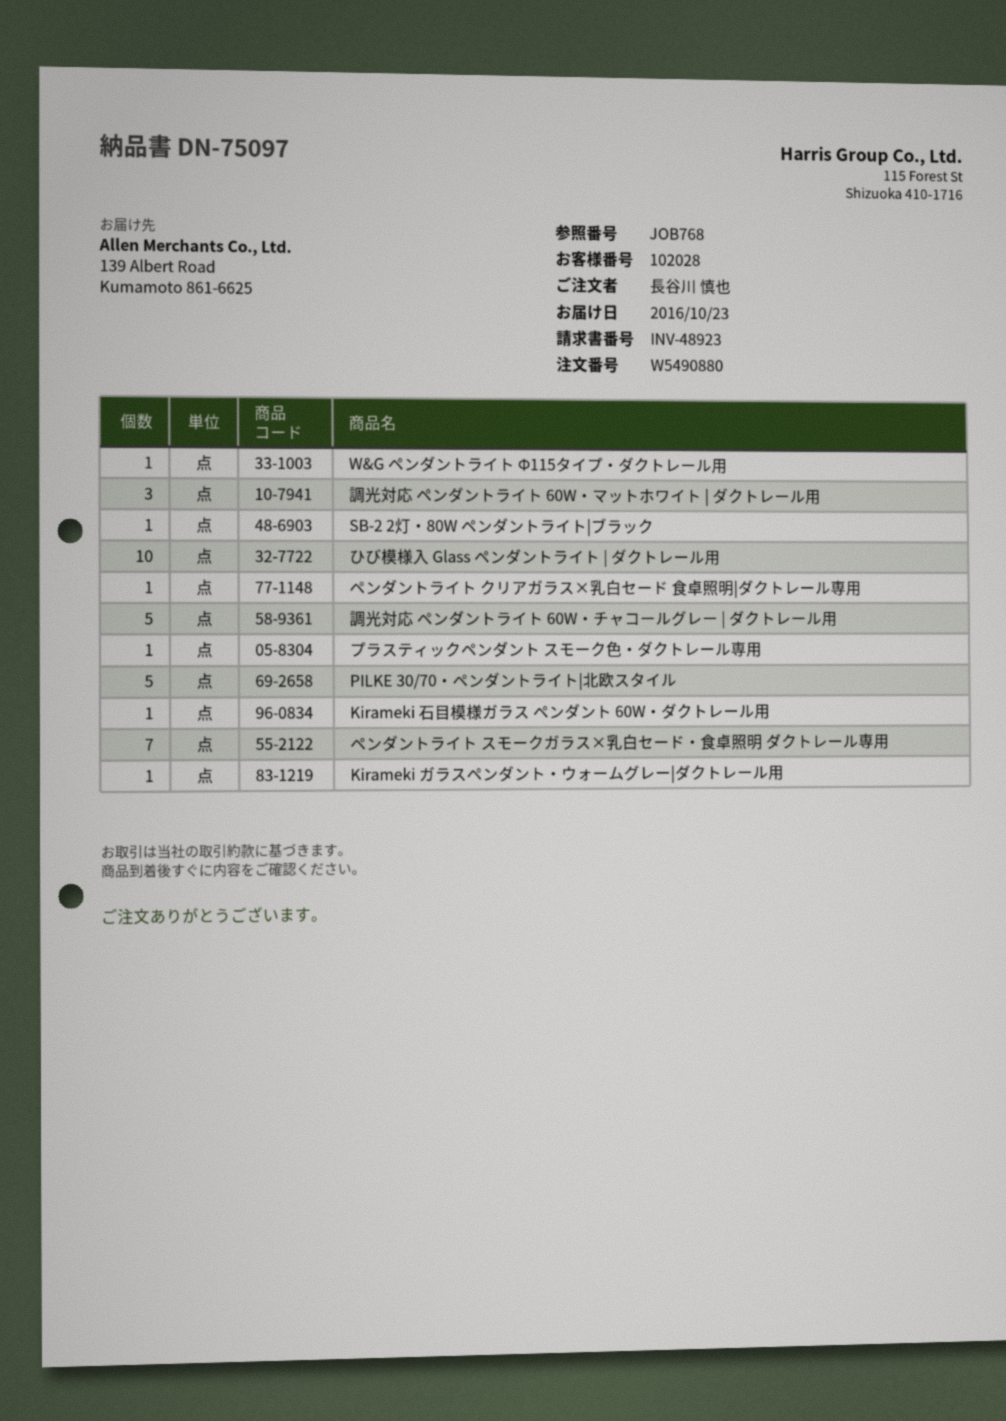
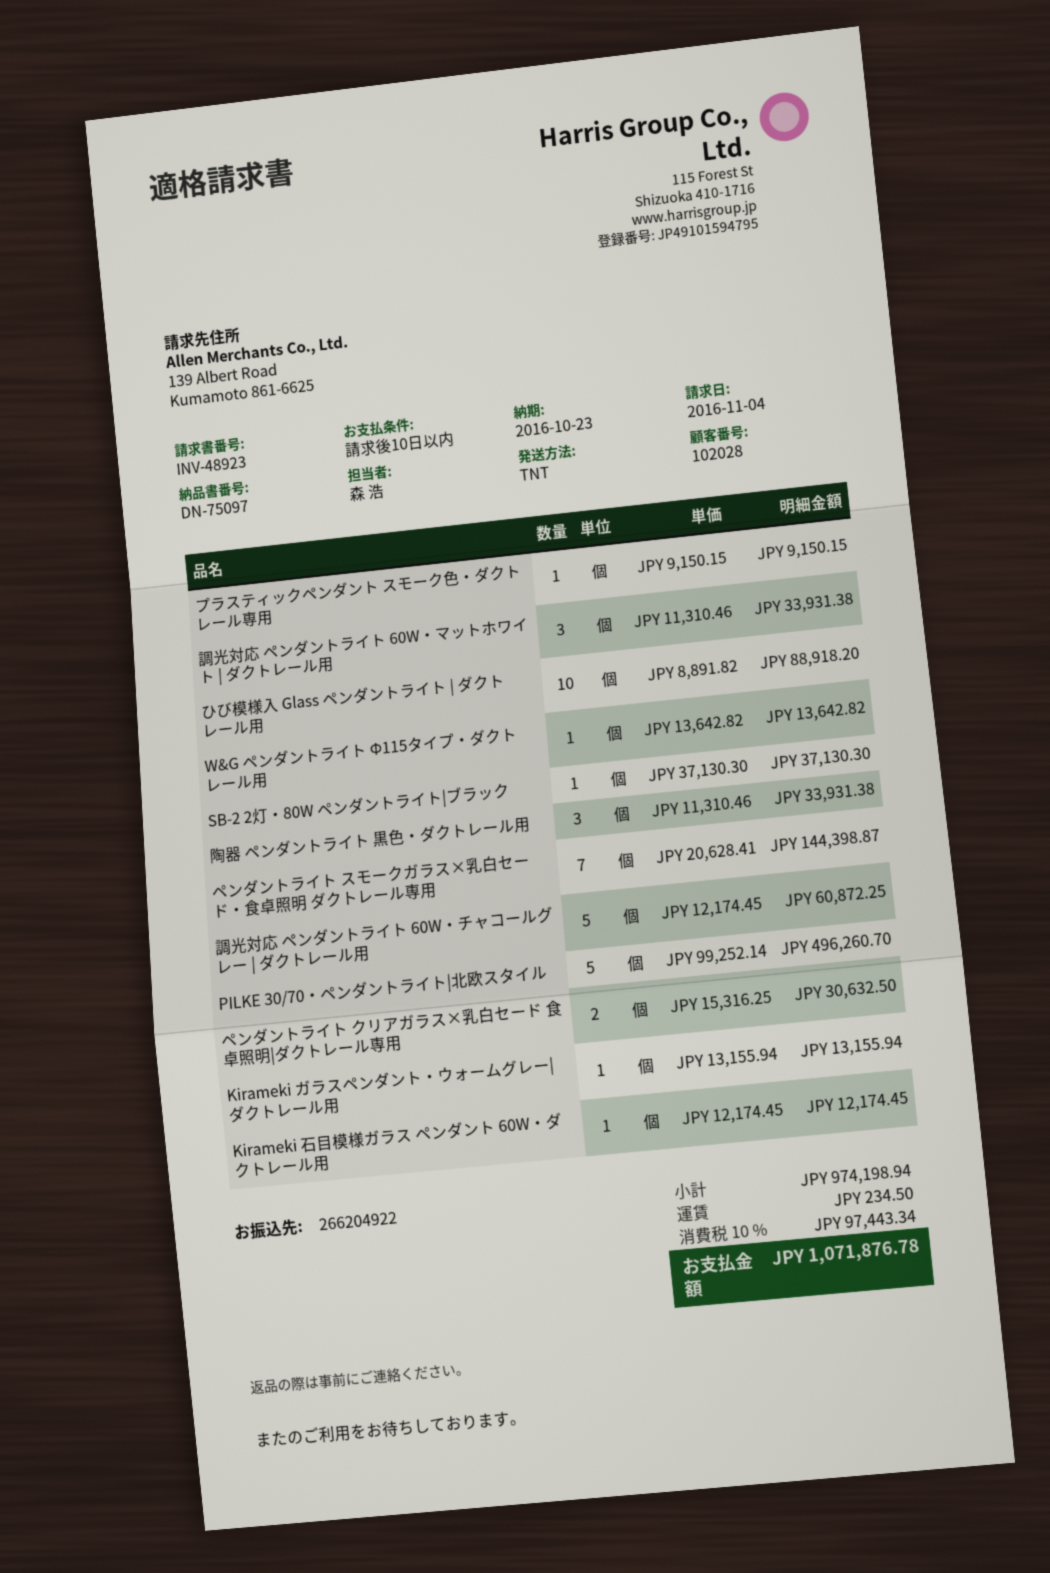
ペンダントライト クリアガラス×乳白セード 食卓照明|ダクトレール専用: 1 -> 2
陶器 ペンダントライト 黒色・ダクトレール用: none -> 3

